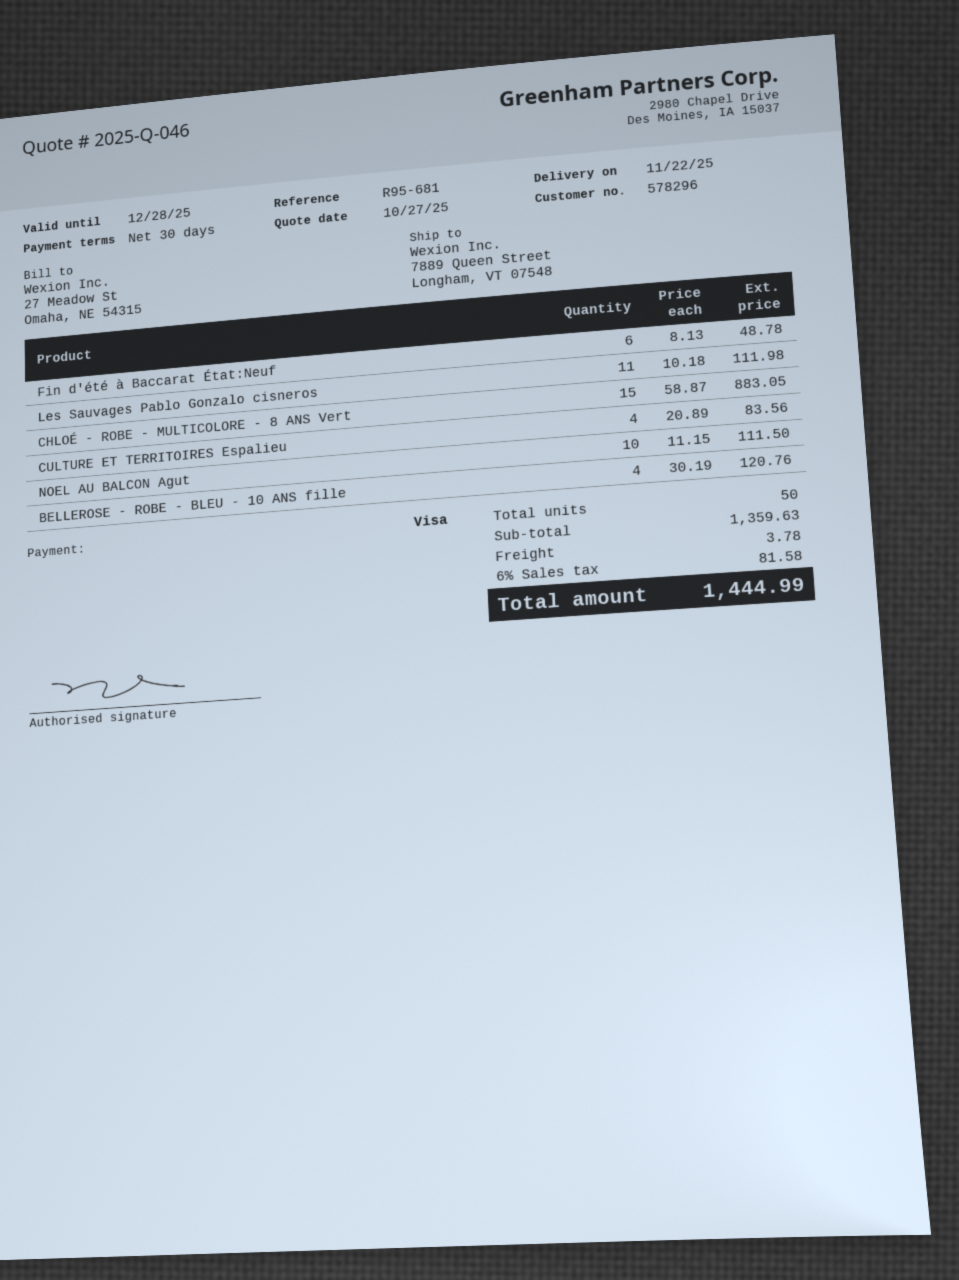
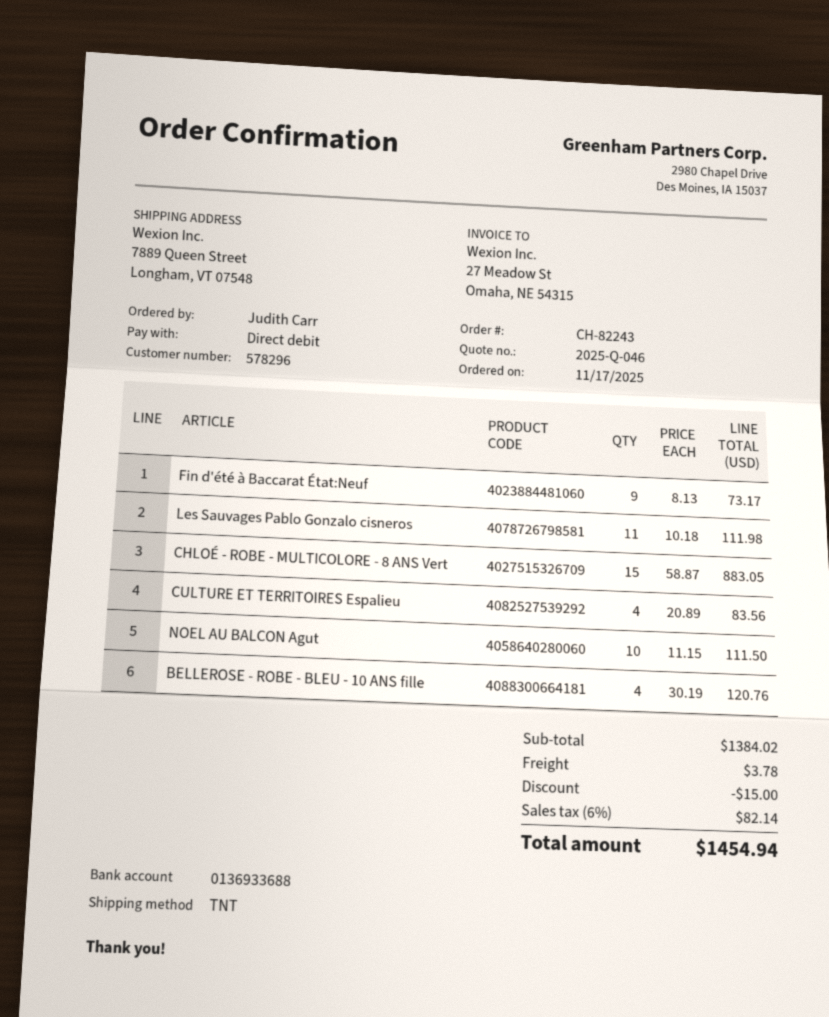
payment method: Visa -> direct debit
Fin d'été à Baccarat État:Neuf: 6 x 8.13 = 48.78 -> 9 x 8.13 = 73.17
subtotal: 1359.63 -> 1384.02
discount: none -> 15.00
tax: 6% = 81.58 -> 6% = 82.14
total: 1444.99 -> 1454.94

